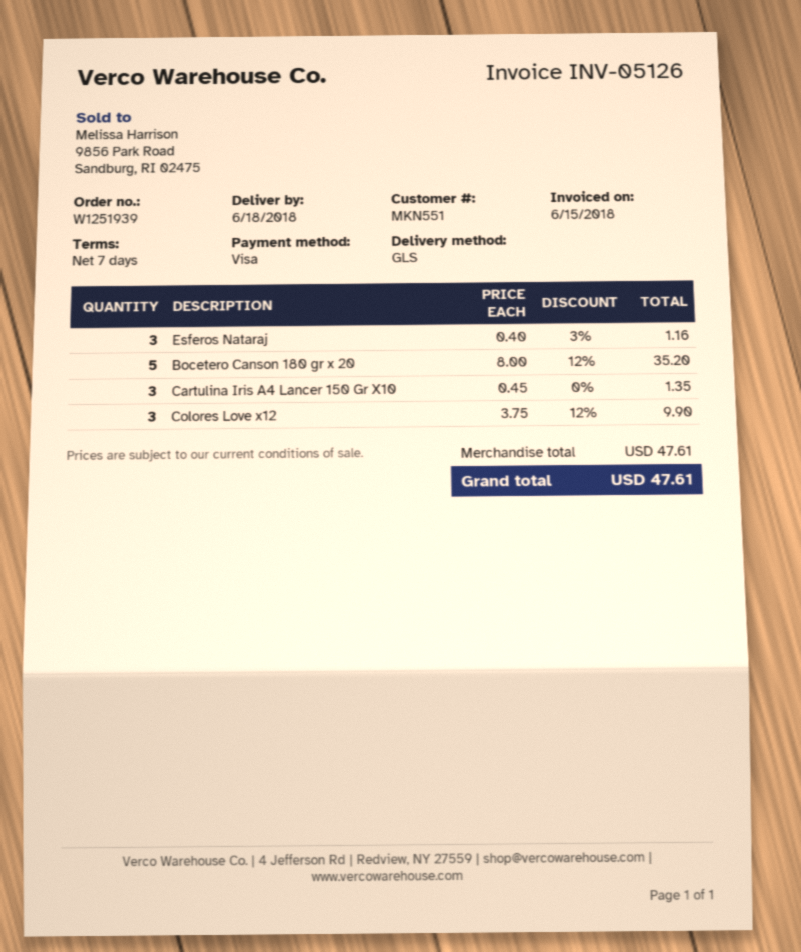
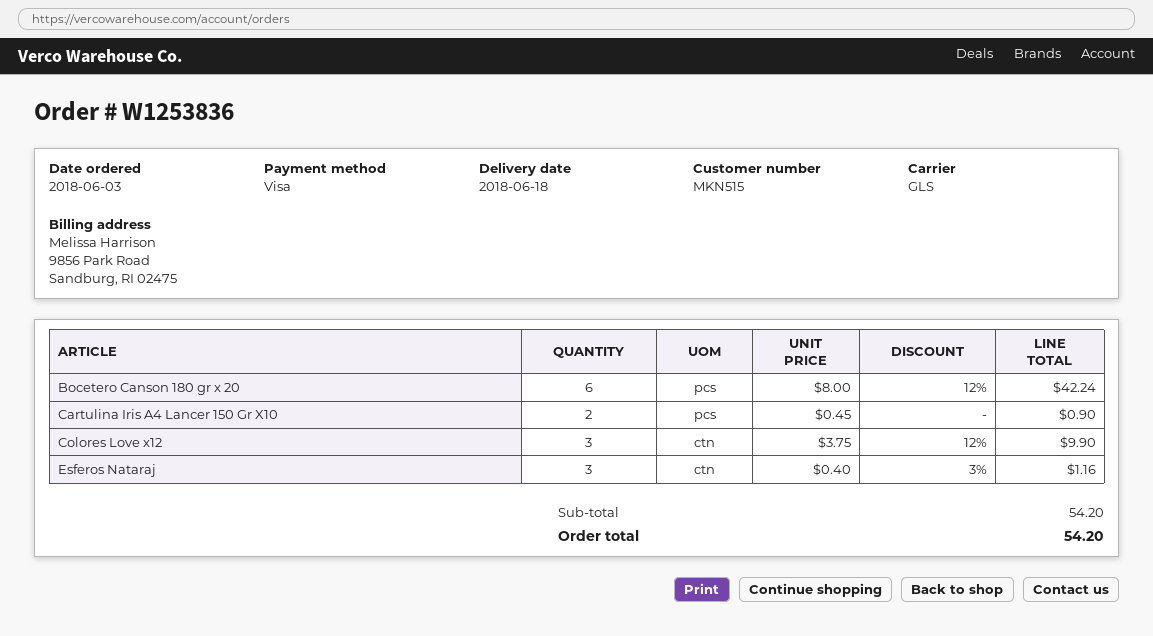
order number: W1251939 -> W1253836
customer number: MKN551 -> MKN515
Bocetero Canson 180 gr x 20: 5 x 8.00 - 12% = 35.20 -> 6 x 8.00 - 12% = 42.24
Cartulina Iris A4 Lancer 150 Gr X10: 3 x 0.45 = 1.35 -> 2 x 0.45 = 0.90
subtotal: 47.61 -> 54.20
total: 47.61 -> 54.20

